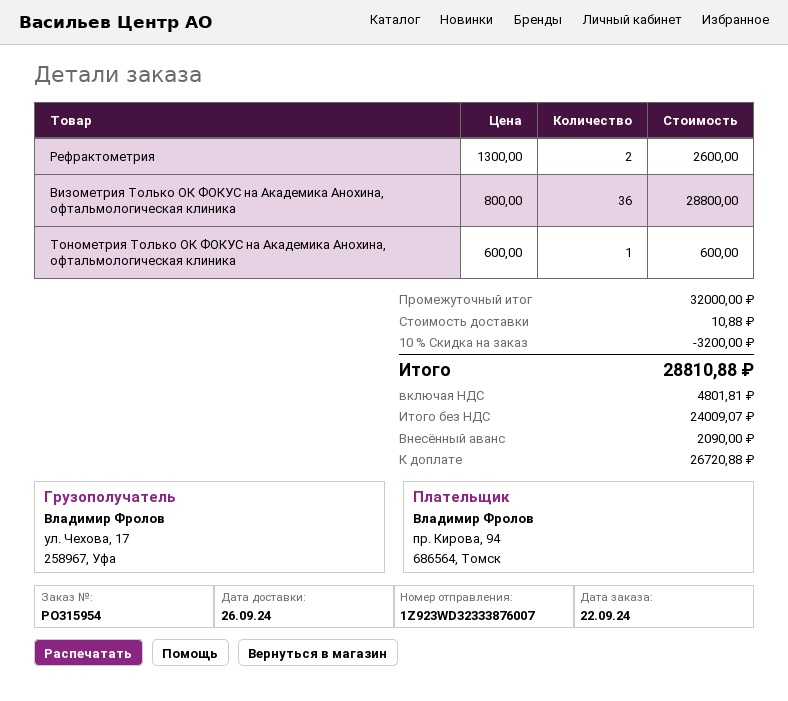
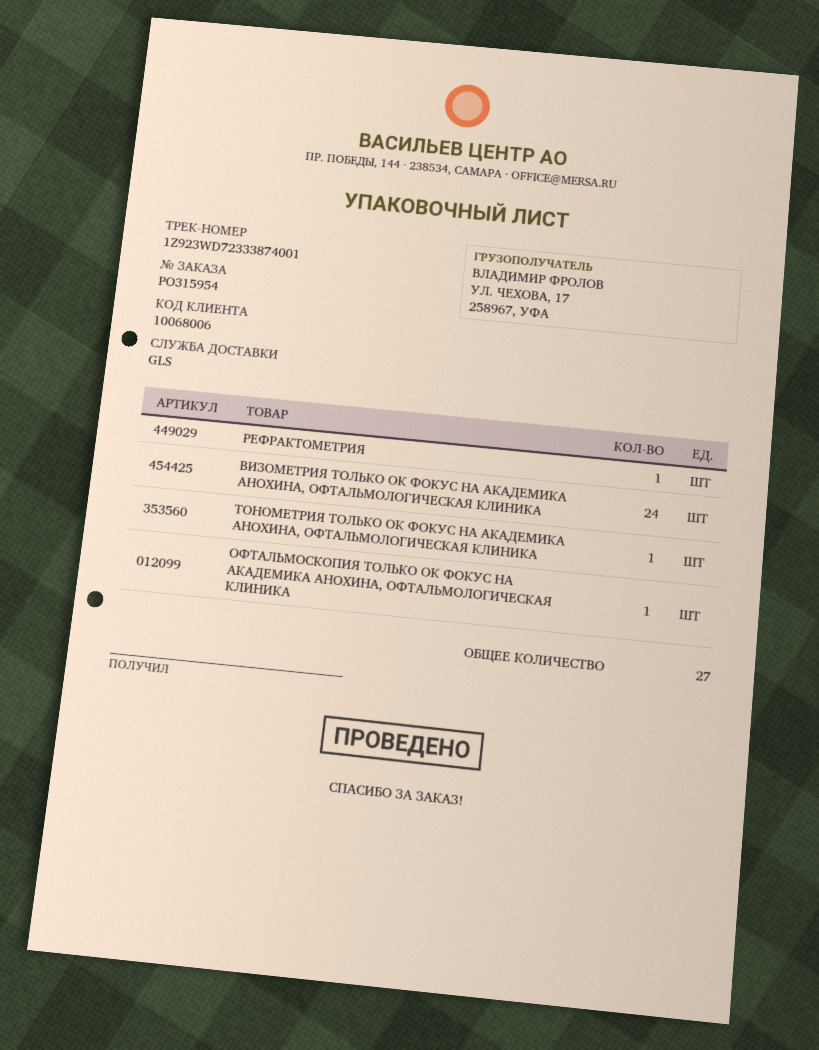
tracking number: 1Z923WD32333876007 -> 1Z923WD72333874001
Рефрактометрия: 2 -> 1
Визометрия Только ОК ФОКУС на Академика Анохина, офтальмологическая клиника: 36 -> 24
ОФТАЛЬМОСКОПИЯ ТОЛЬКО ОК ФОКУС НА АКАДЕМИКА АНОХИНА, ОФТАЛЬМОЛОГИЧЕСКАЯ КЛИНИКА: none -> 1

